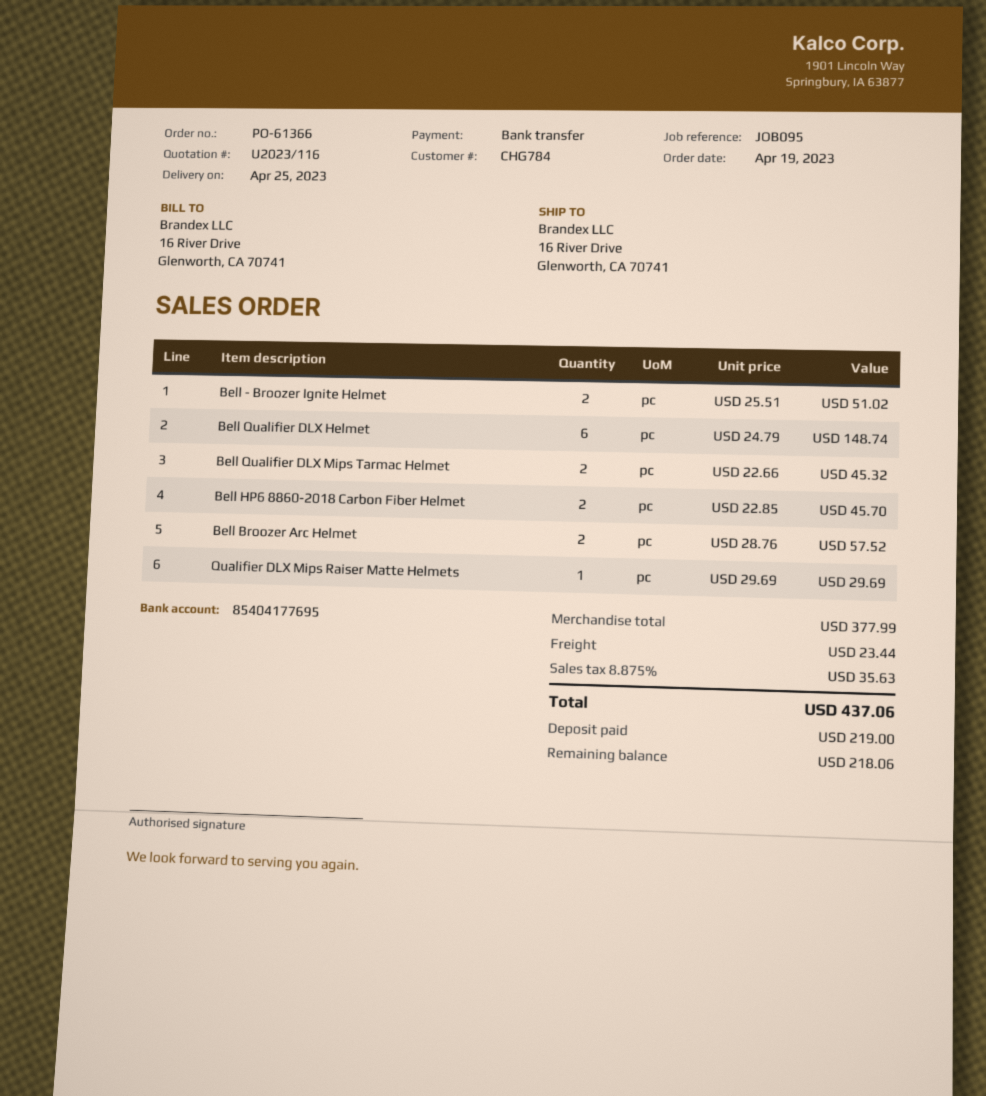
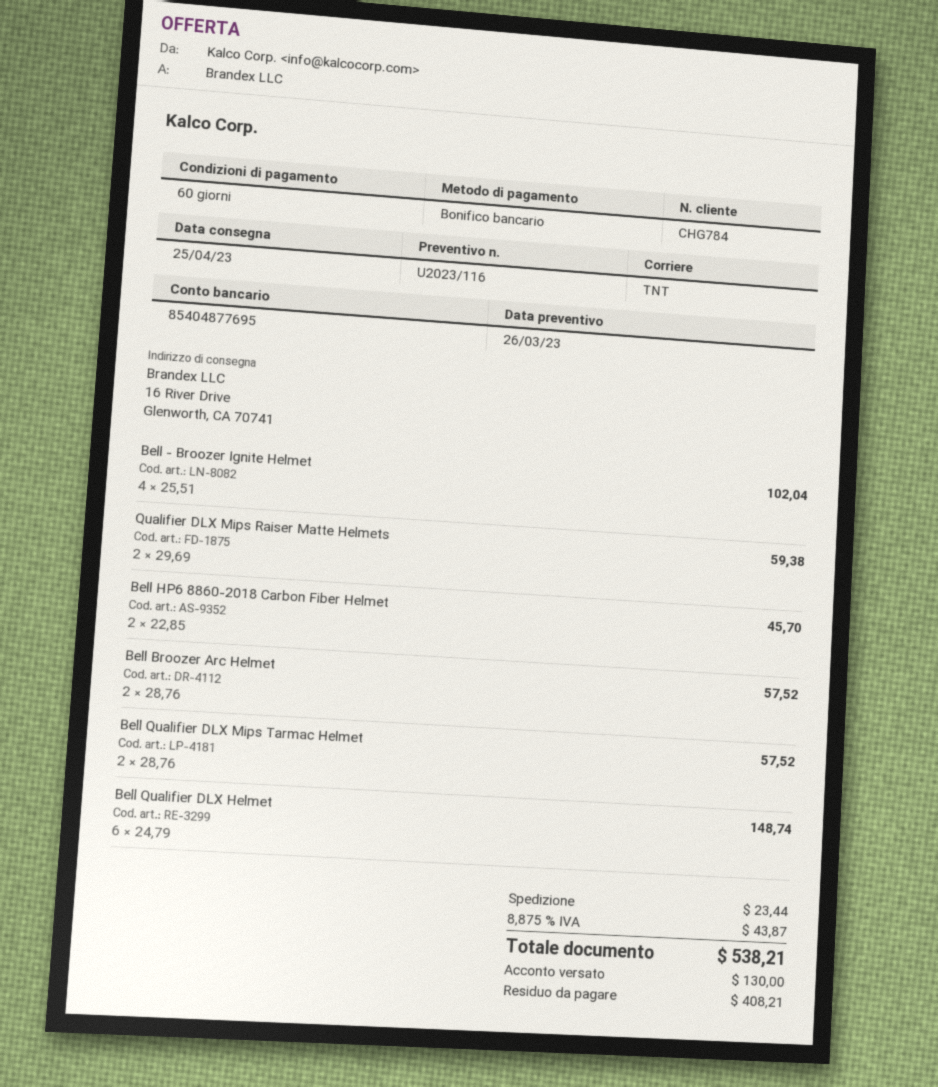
bank account: 85404177695 -> 85404877695
Bell - Broozer Ignite Helmet: 2 x 25.51 = 51.02 -> 4 x 25.51 = 102.04
Bell Qualifier DLX Mips Tarmac Helmet: 2 x 22.66 = 45.32 -> 2 x 28.76 = 57.52
Qualifier DLX Mips Raiser Matte Helmets: 1 x 29.69 = 29.69 -> 2 x 29.69 = 59.38
tax: 8.875% = 35.63 -> 8.875% = 43.87
total: 437.06 -> 538.21
deposit: 219.00 -> 130.00
balance: 218.06 -> 408.21

